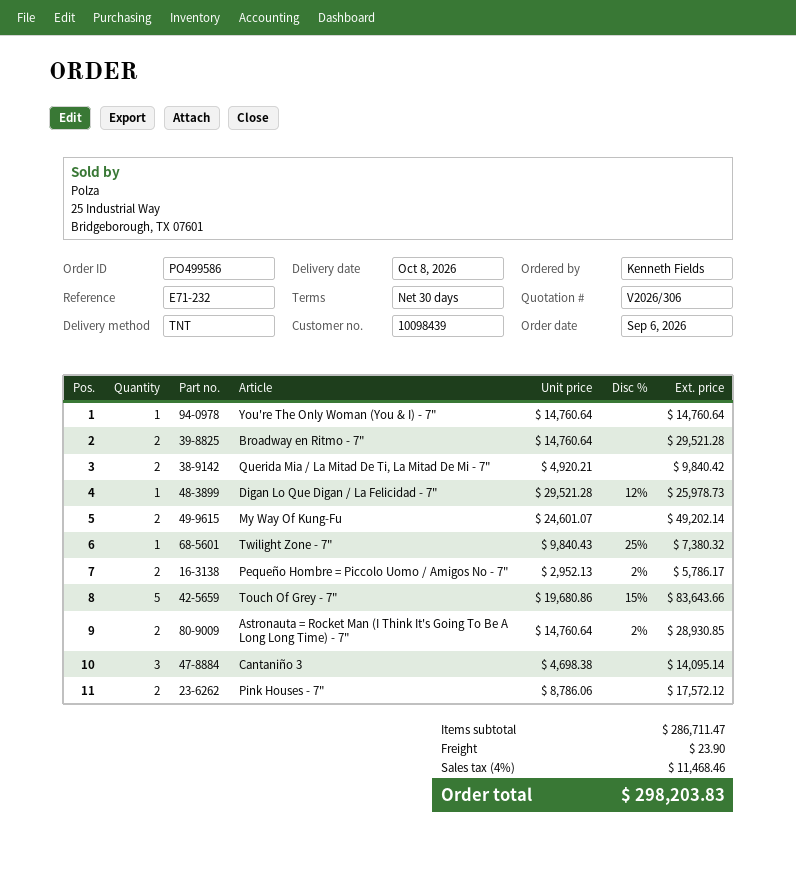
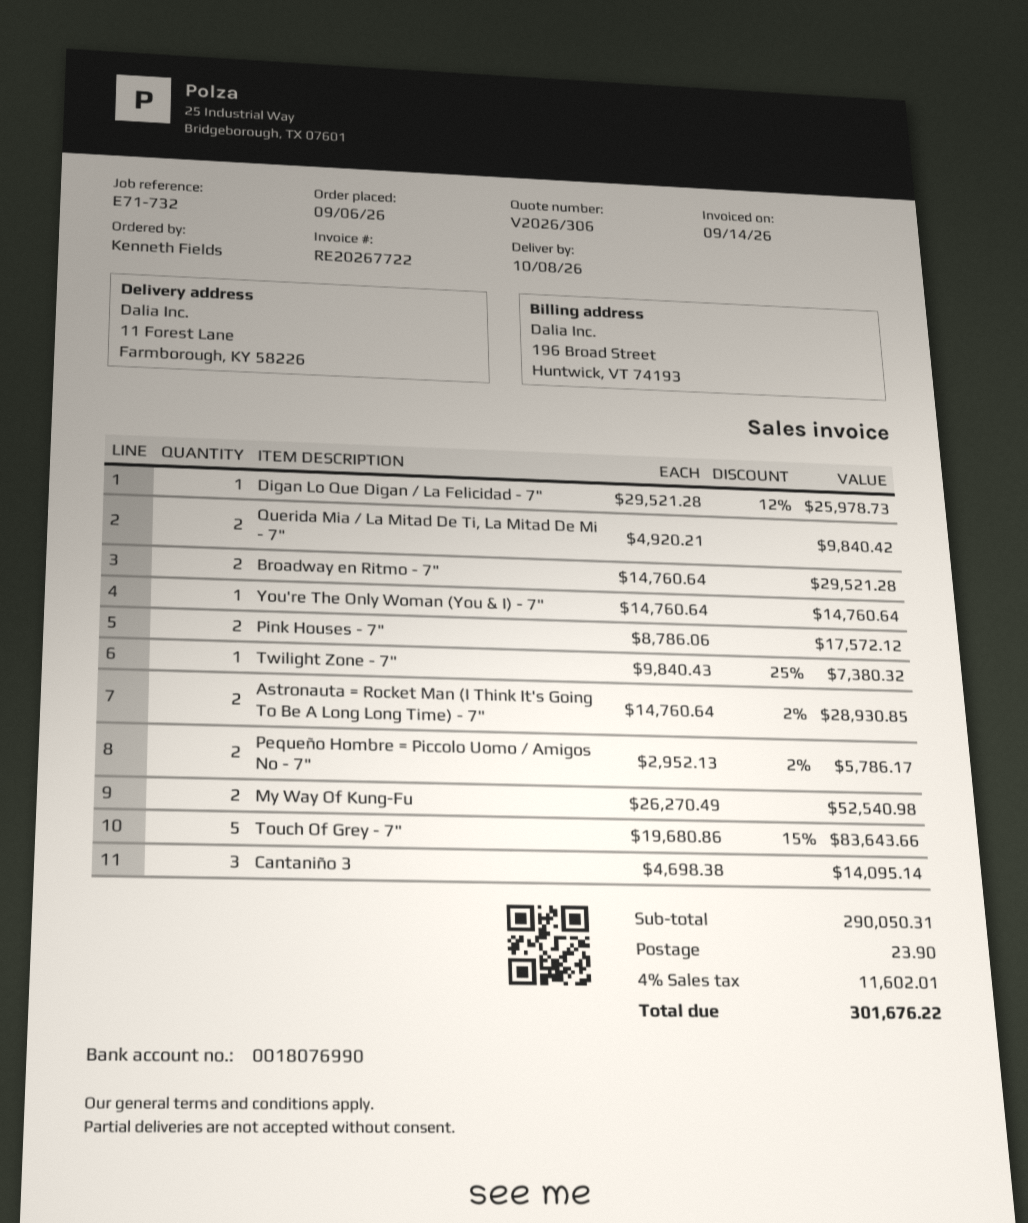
reference: E71-232 -> E71-732
My Way Of Kung-Fu: 2 x 24601.07 = 49202.14 -> 2 x 26270.49 = 52540.98
subtotal: 286711.47 -> 290050.31
tax: 4% = 11468.46 -> 4% = 11602.01
total: 298203.83 -> 301676.22

